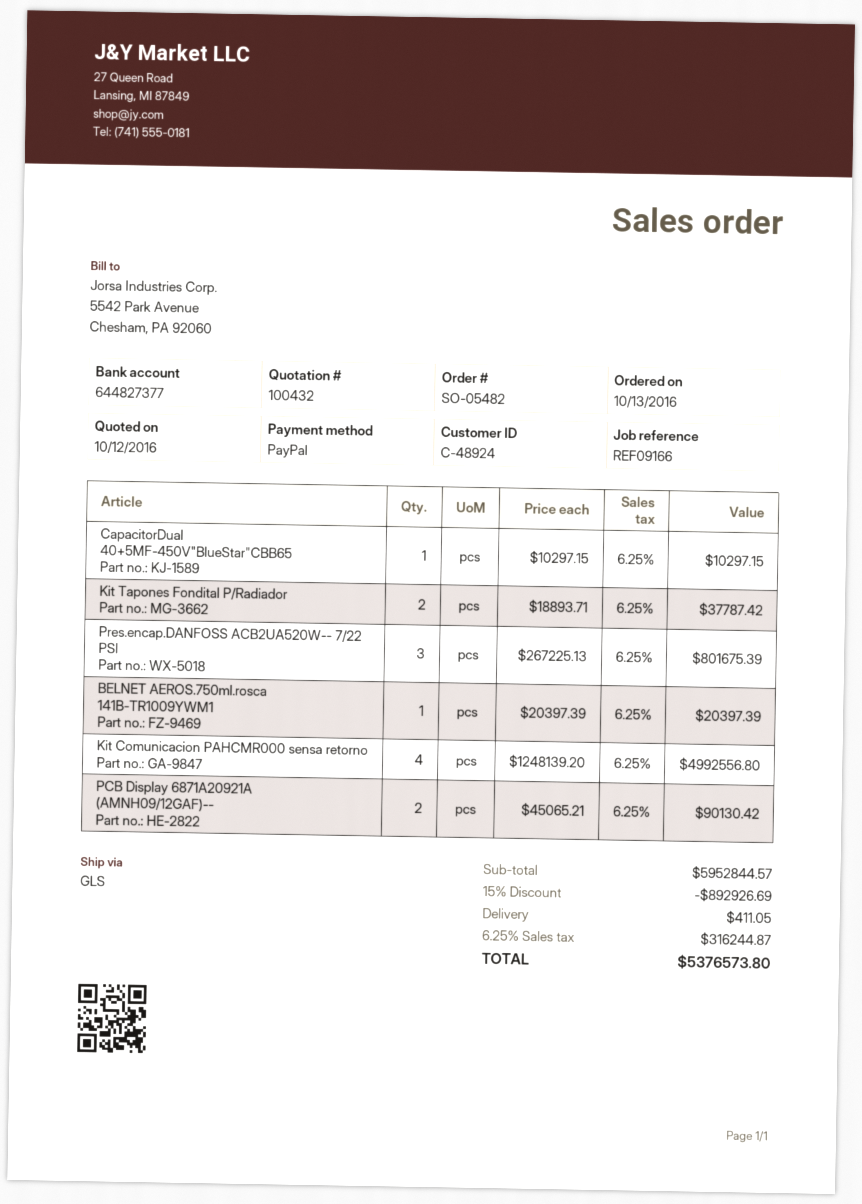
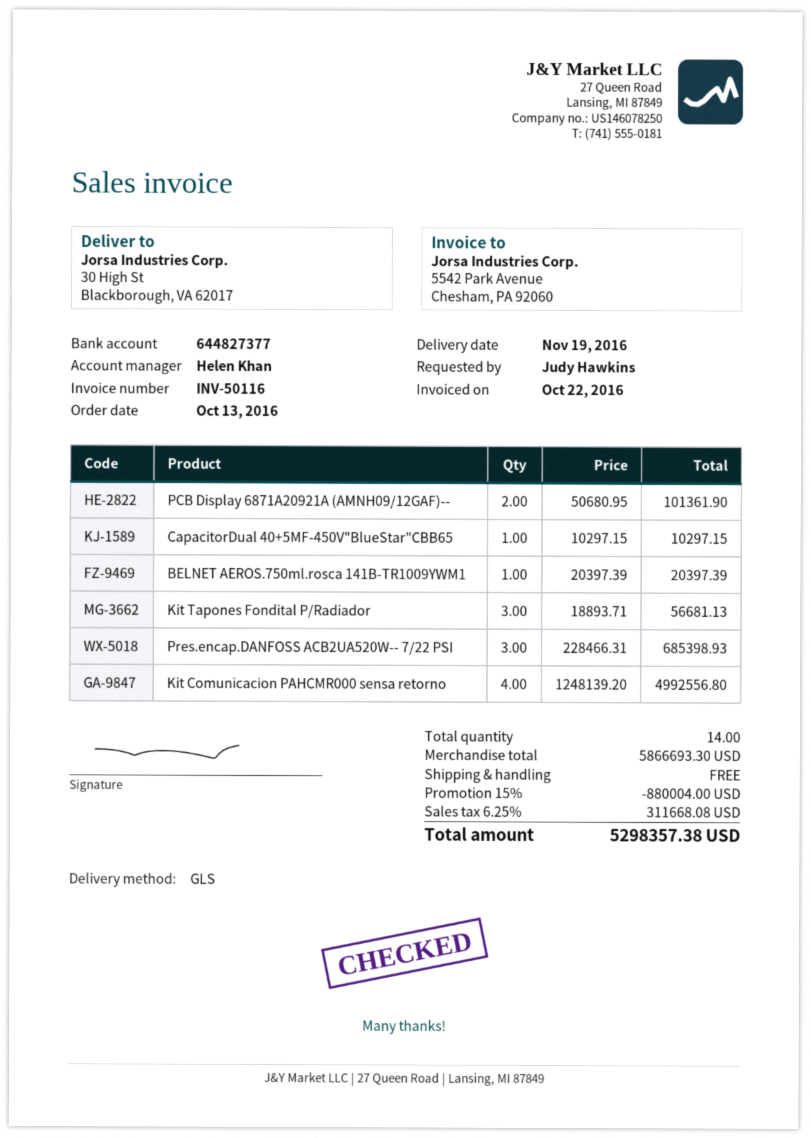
Kit Tapones Fondital P/Radiador: 2 x 18893.71 = 37787.42 -> 3 x 18893.71 = 56681.13
Pres.encap.DANFOSS ACB2UA520W-- 7/22 PSI: 3 x 267225.13 = 801675.39 -> 3 x 228466.31 = 685398.93
PCB Display 6871A20921A (AMNH09/12GAF)--: 2 x 45065.21 = 90130.42 -> 2 x 50680.95 = 101361.90
subtotal: 5952844.57 -> 5866693.30
discount: 15% = 892926.69 -> 15% = 880004.00
shipping: 411.05 -> 0.00
tax: 6.25% = 316244.87 -> 6.25% = 311668.08
total: 5376573.80 -> 5298357.38

